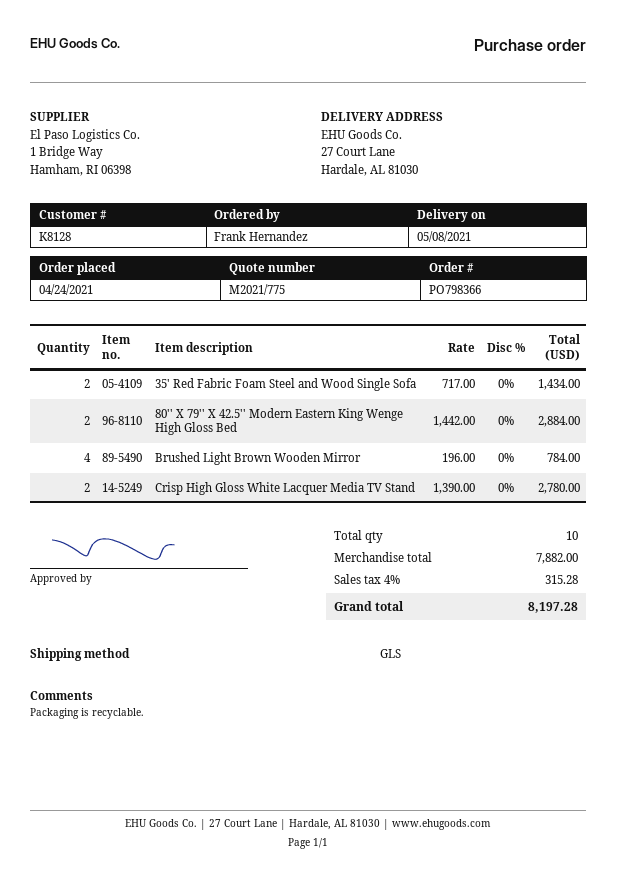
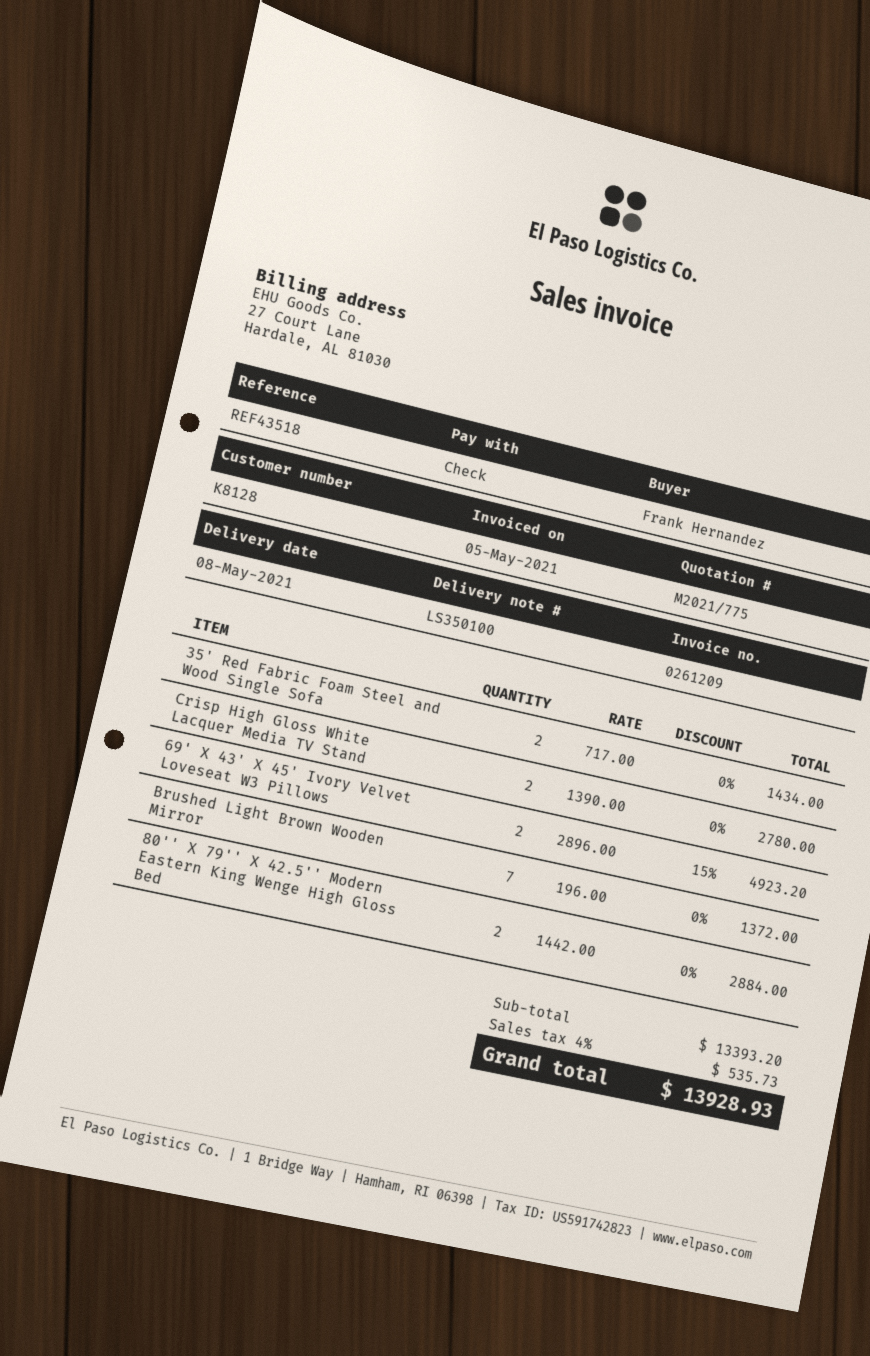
Brushed Light Brown Wooden Mirror: 4 x 196.00 = 784.00 -> 7 x 196.00 = 1372.00
69' X 43' X 45' Ivory Velvet Loveseat W3 Pillows: none -> 2 x 2896.00 - 15% = 4923.20
subtotal: 7882.00 -> 13393.20
tax: 4% = 315.28 -> 4% = 535.73
total: 8197.28 -> 13928.93

